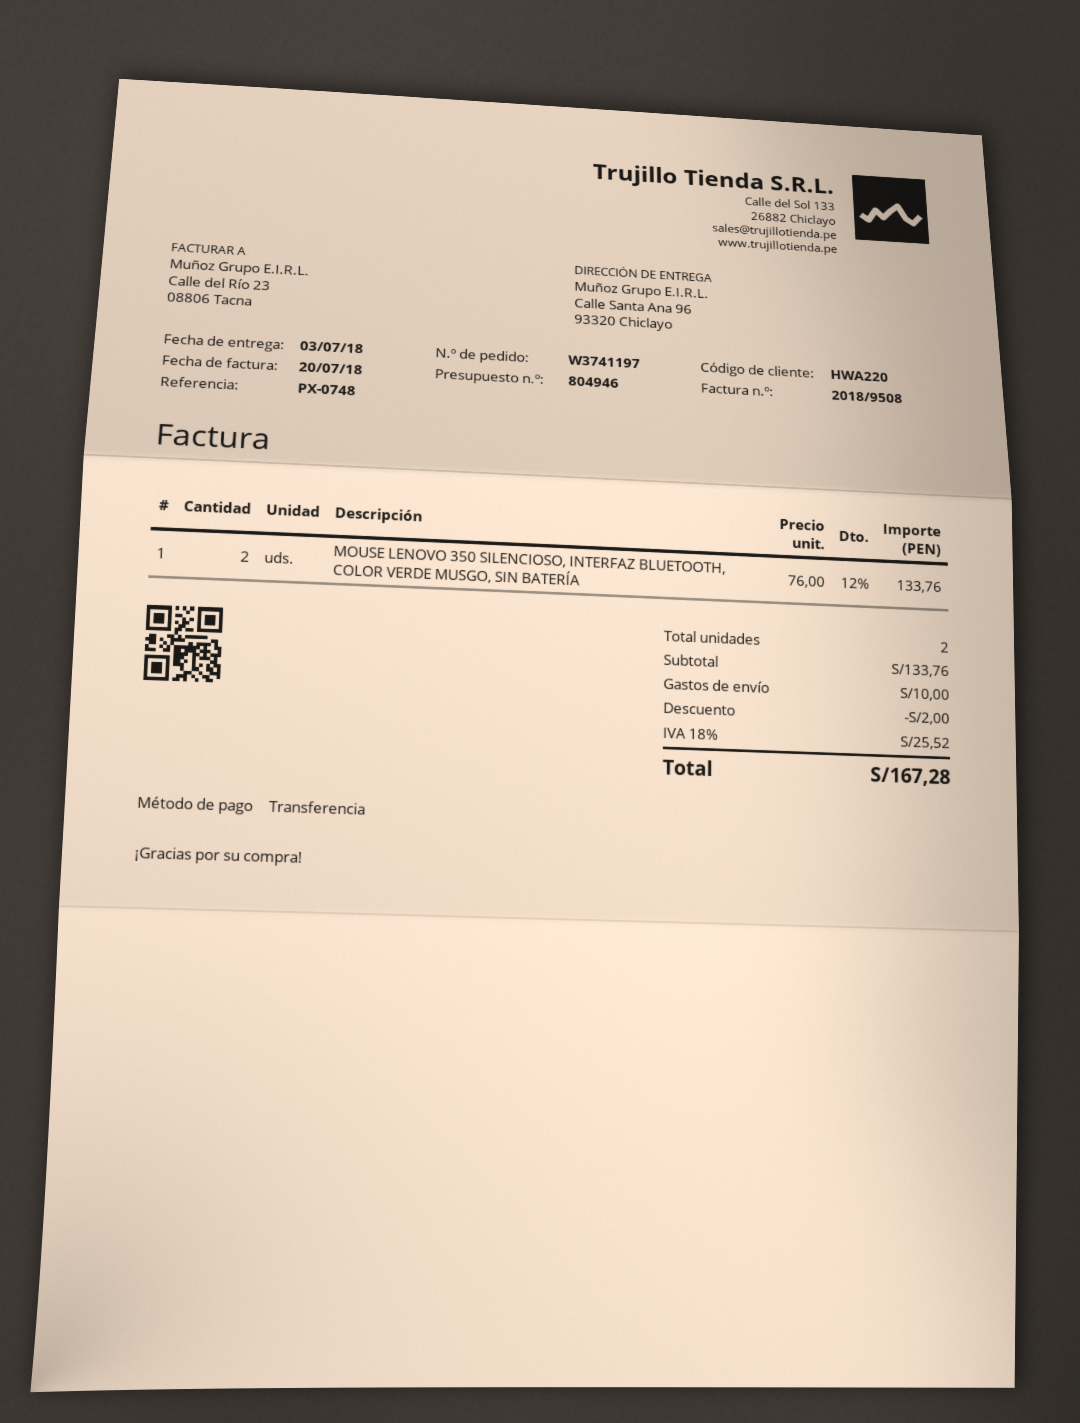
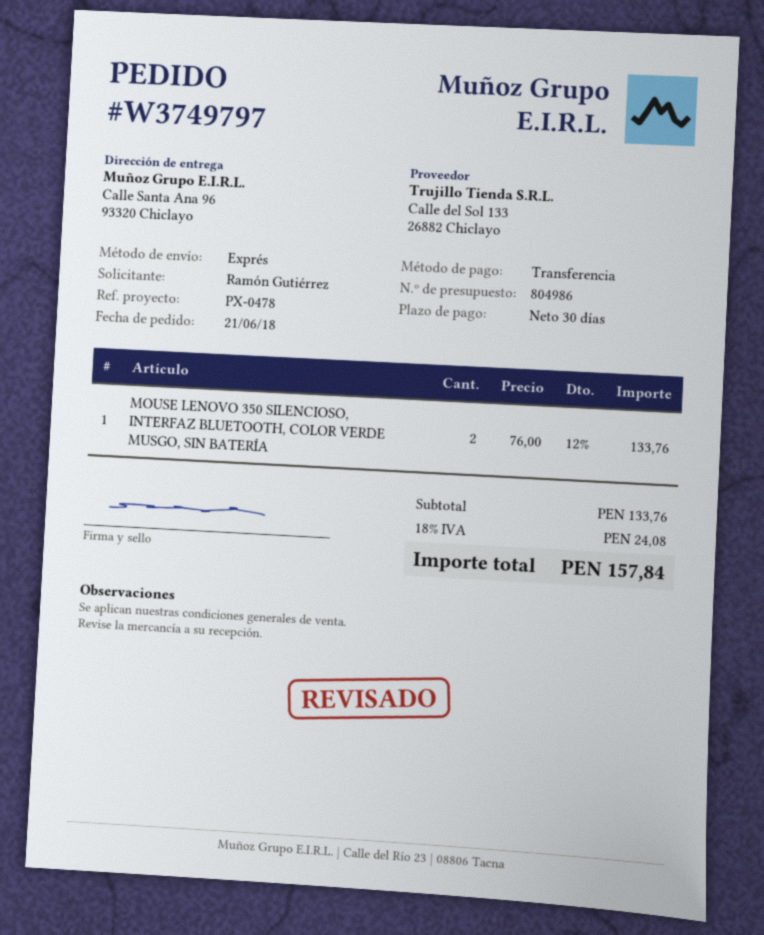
quote number: 804946 -> 804986
order number: W3741197 -> W3749797
reference: PX-0748 -> PX-0478
discount: 2.00 -> none
shipping: 10.00 -> none
tax: 18% = 25.52 -> 18% = 24.08
total: 167.28 -> 157.84

